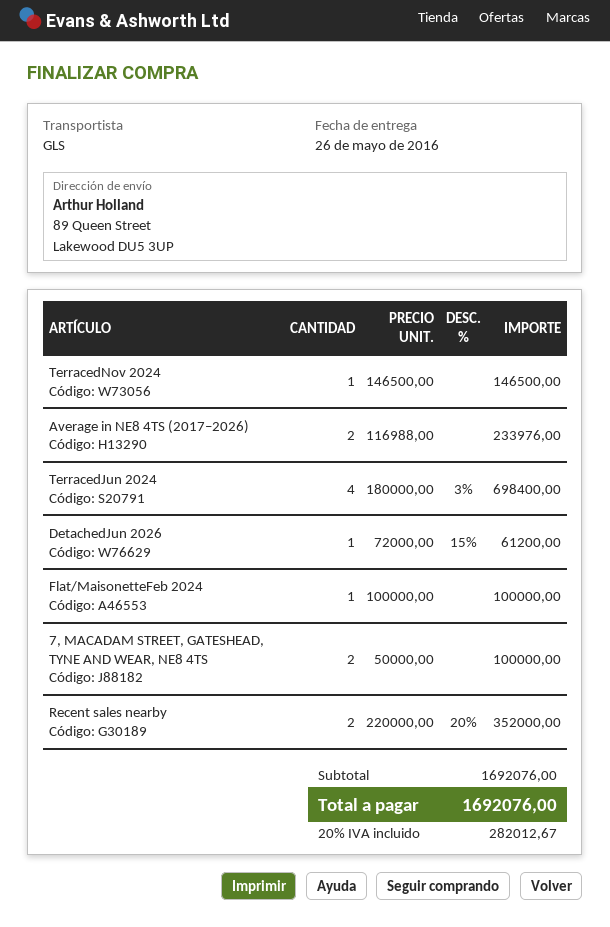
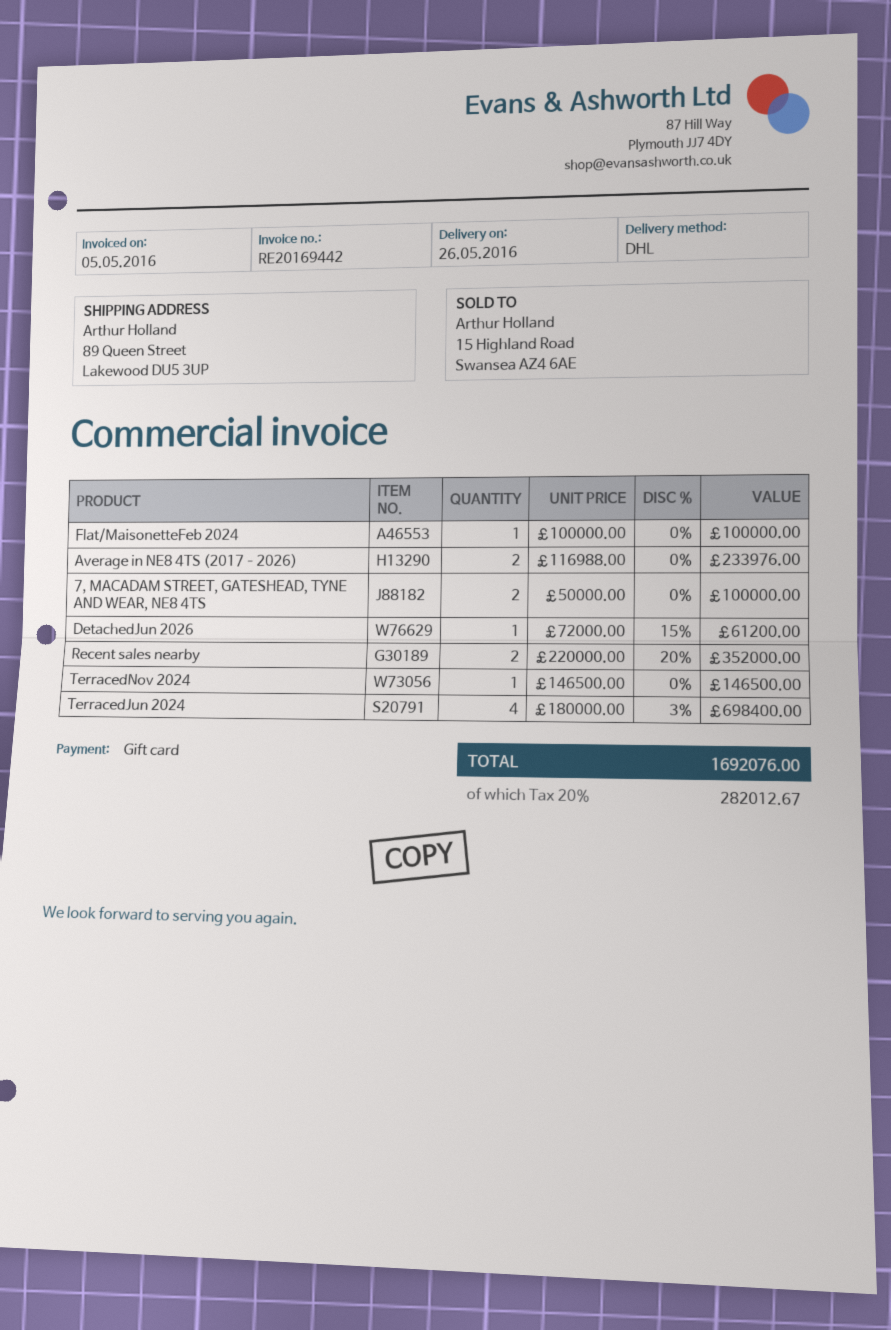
shipping method: GLS -> DHL

